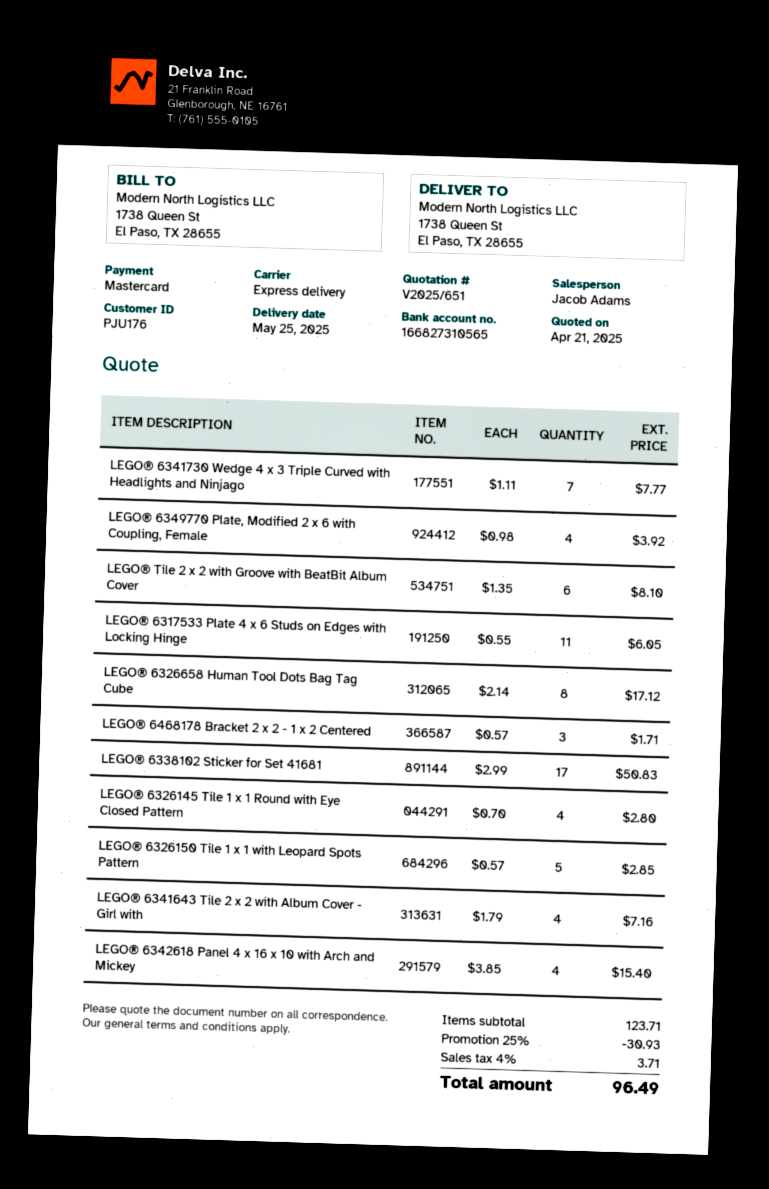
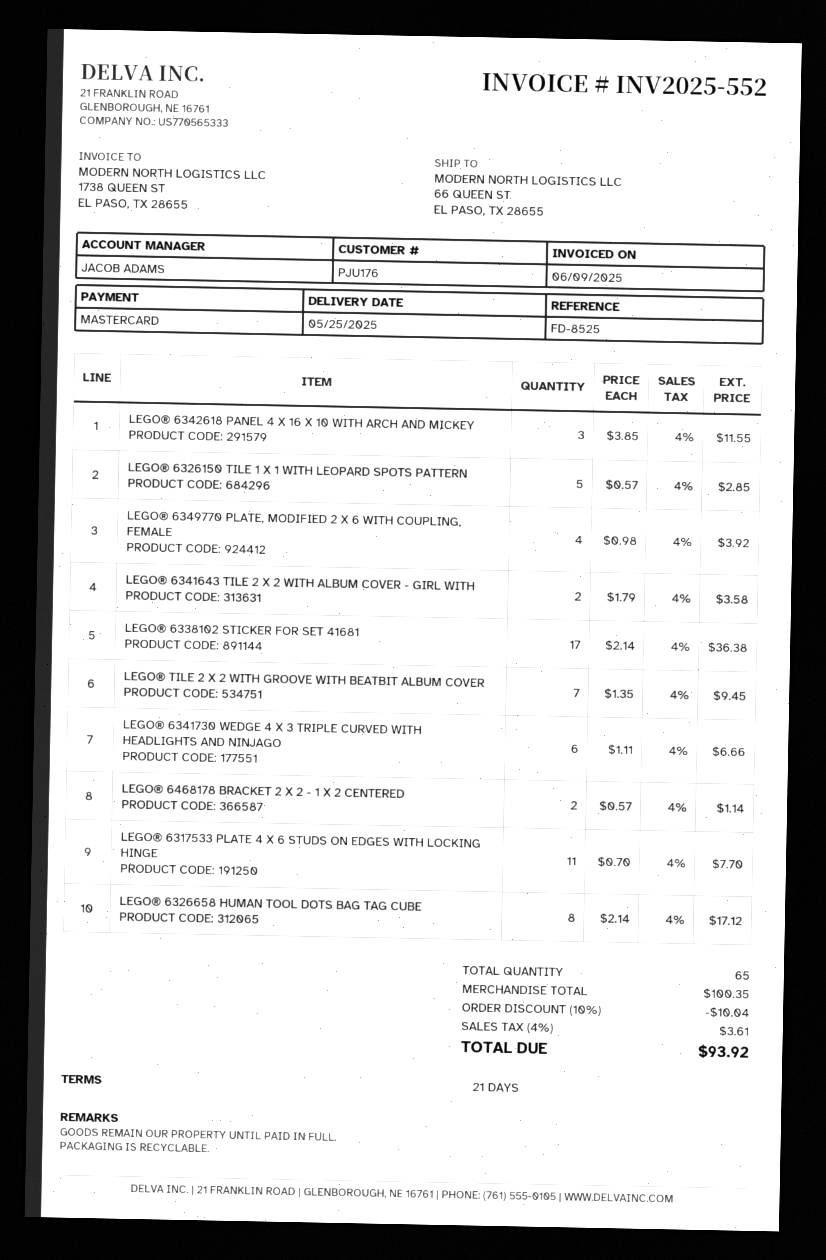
ship to: 1738 Queen St, El Paso, TX 28655 -> 66 QUEEN ST, EL PASO, TX 28655
LEGO® 6341730 Wedge 4 x 3 Triple Curved with Headlights and Ninjago: 7 x 1.11 = 7.77 -> 6 x 1.11 = 6.66
LEGO® Tile 2 x 2 with Groove with BeatBit Album Cover: 6 x 1.35 = 8.10 -> 7 x 1.35 = 9.45
LEGO® 6317533 Plate 4 x 6 Studs on Edges with Locking Hinge: 11 x 0.55 = 6.05 -> 11 x 0.70 = 7.70
LEGO® 6468178 Bracket 2 x 2 - 1 x 2 Centered: 3 x 0.57 = 1.71 -> 2 x 0.57 = 1.14
LEGO® 6338102 Sticker for Set 41681: 17 x 2.99 = 50.83 -> 17 x 2.14 = 36.38
LEGO® 6326145 Tile 1 x 1 Round with Eye Closed Pattern: 4 x 0.70 = 2.80 -> none
LEGO® 6341643 Tile 2 x 2 with Album Cover - Girl with: 4 x 1.79 = 7.16 -> 2 x 1.79 = 3.58
LEGO® 6342618 Panel 4 x 16 x 10 with Arch and Mickey: 4 x 3.85 = 15.40 -> 3 x 3.85 = 11.55
subtotal: 123.71 -> 100.35
discount: 25% = 30.93 -> 10% = 10.04
tax: 4% = 3.71 -> 4% = 3.61
total: 96.49 -> 93.92

